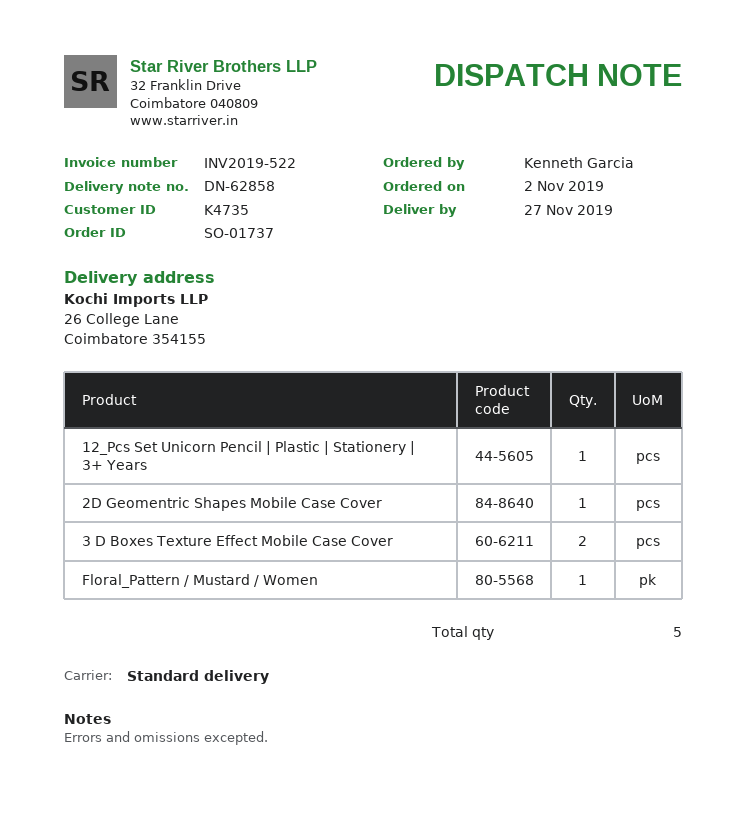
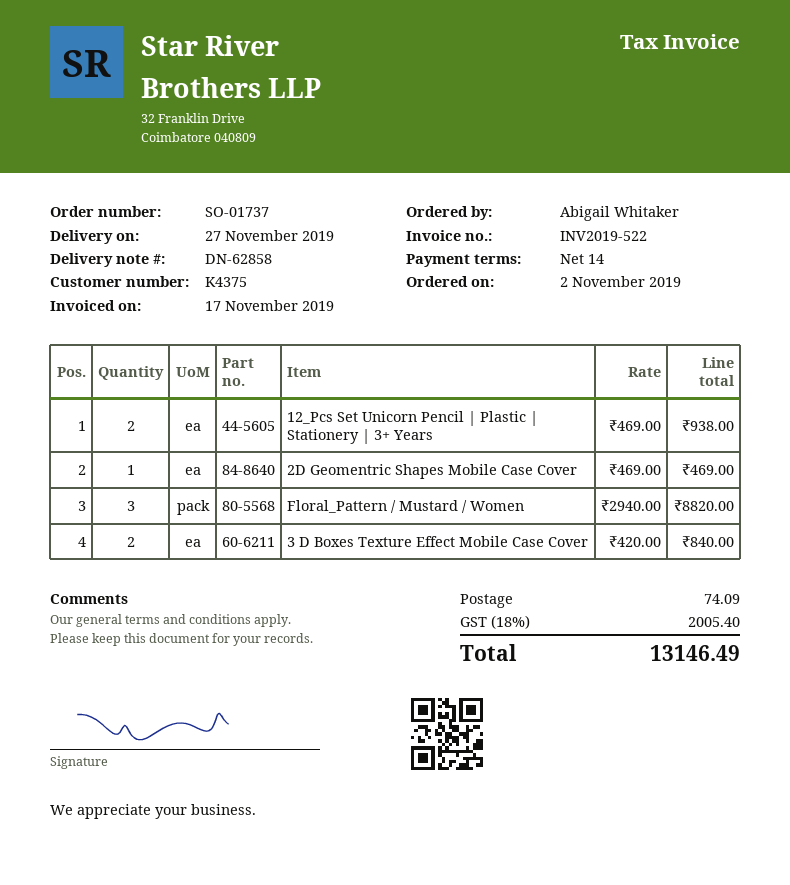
customer number: K4735 -> K4375
ordered by: Kenneth Garcia -> Abigail Whitaker
12_Pcs Set Unicorn Pencil | Plastic | Stationery | 3+ Years: 1 -> 2
Floral_Pattern / Mustard / Women: 1 -> 3

